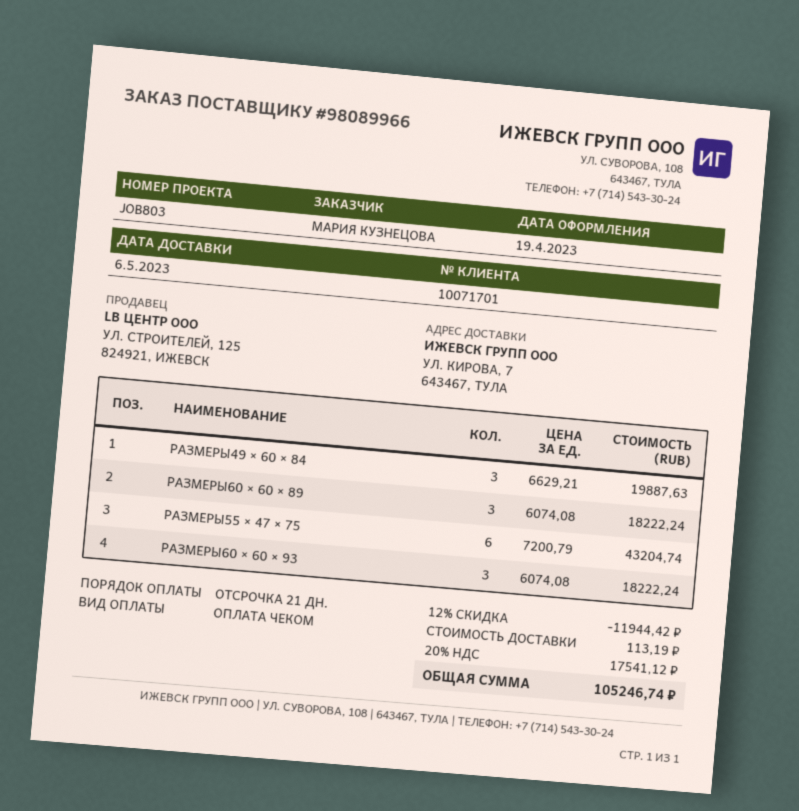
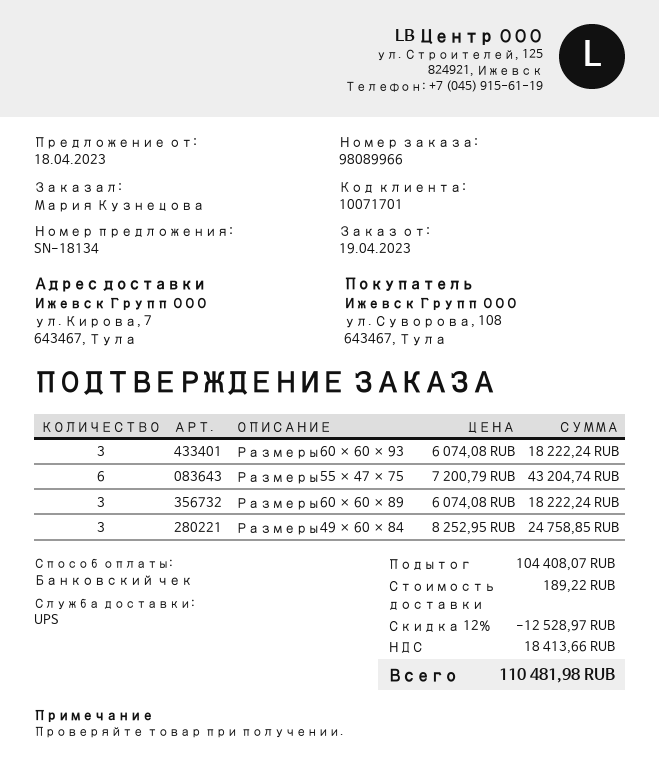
РАЗМЕРЫ49 × 60 × 84: 3 x 6629.21 = 19887.63 -> 3 x 8252.95 = 24758.85
discount: 12% = 11944.42 -> 12% = 12528.97
shipping: 113.19 -> 189.22
tax: 17541.12 -> 18413.66
total: 105246.74 -> 110481.98

